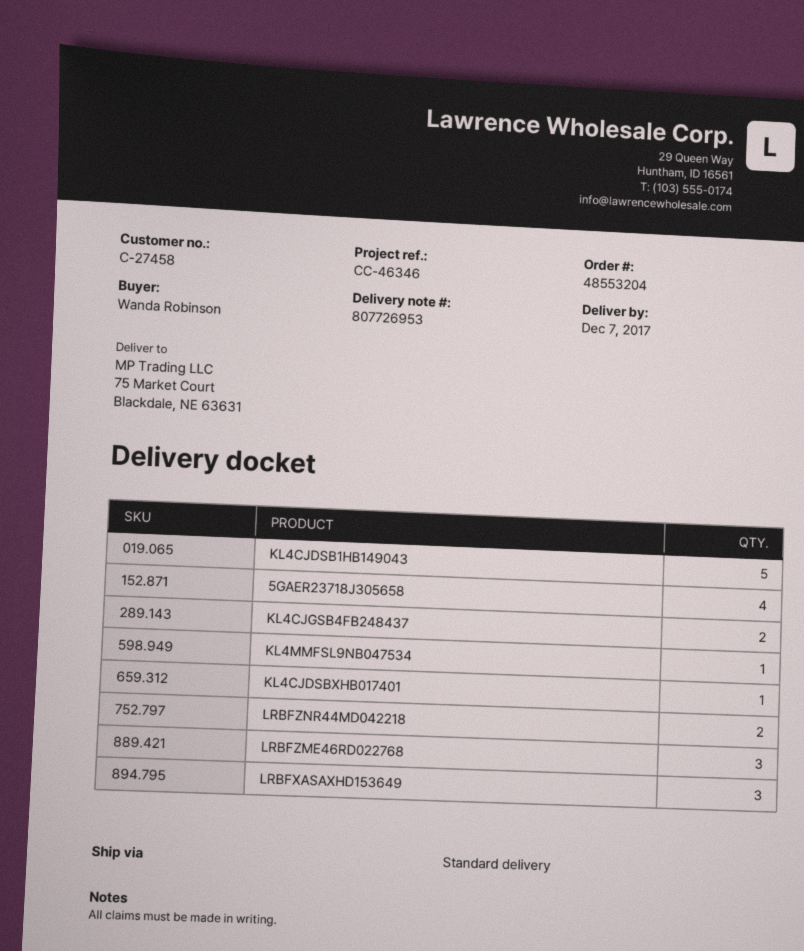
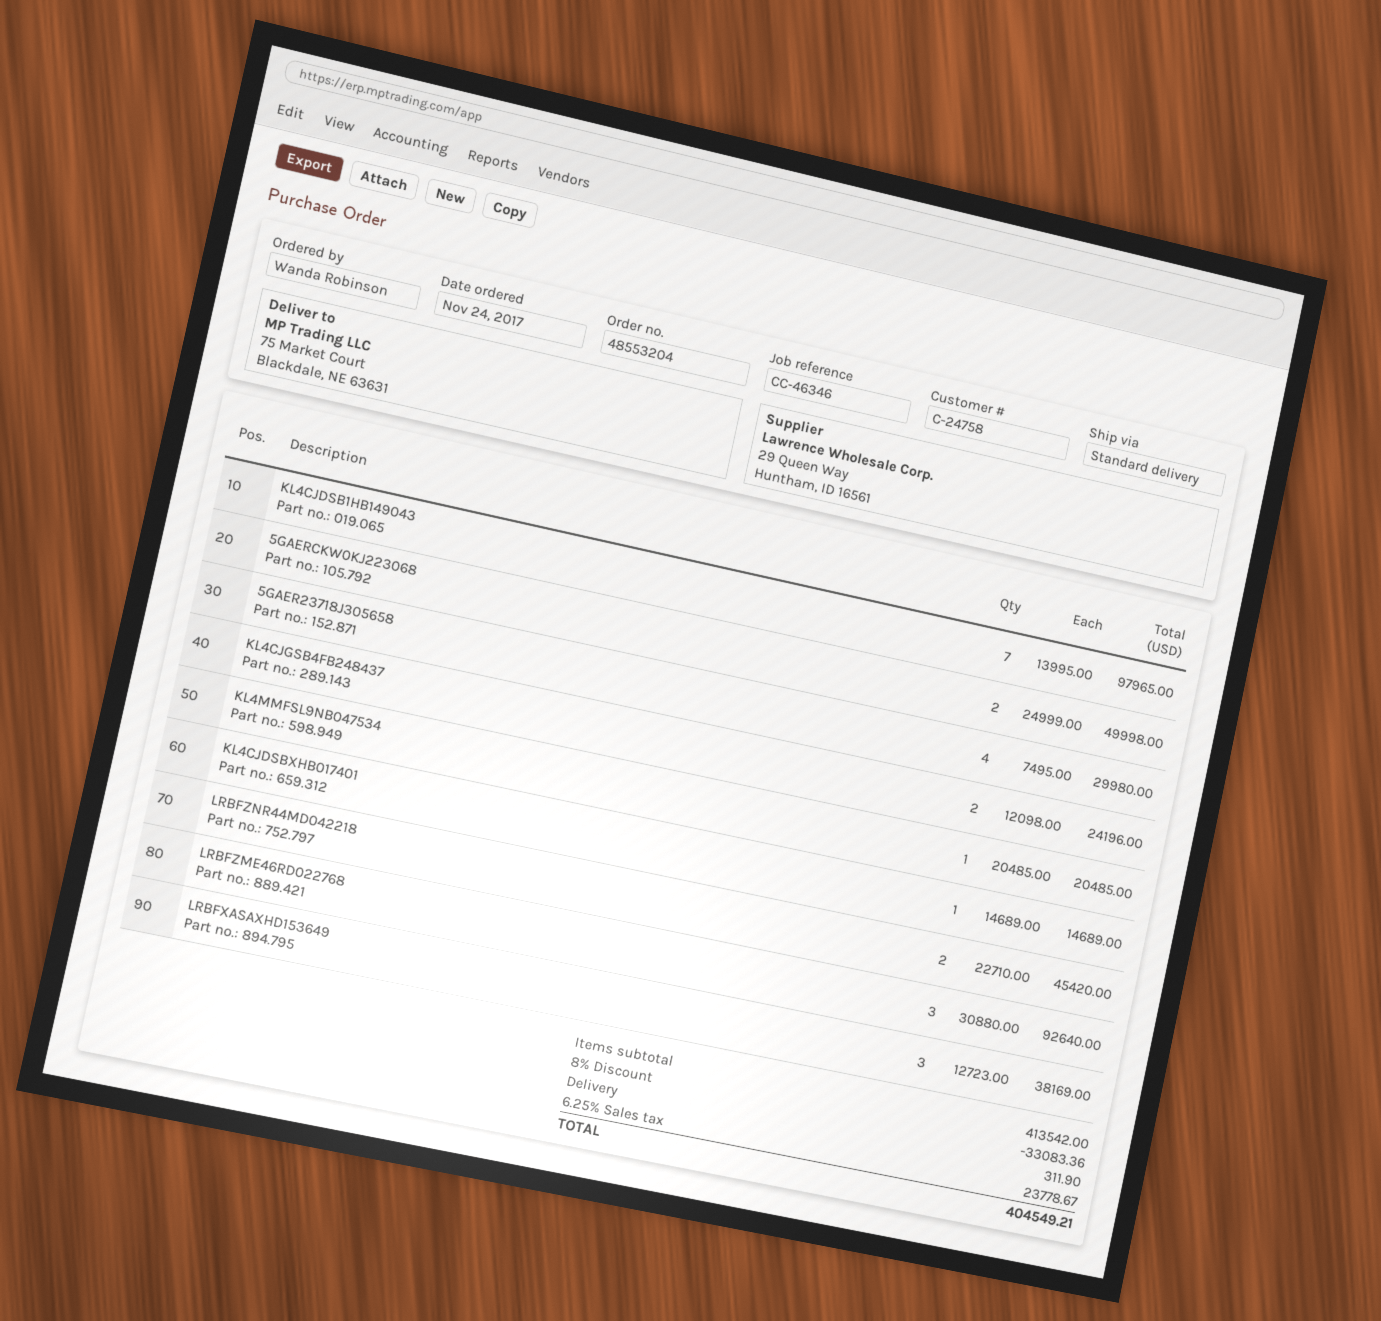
customer number: C-27458 -> C-24758
KL4CJDSB1HB149043: 5 -> 7
5GAERCKW0KJ223068: none -> 2

